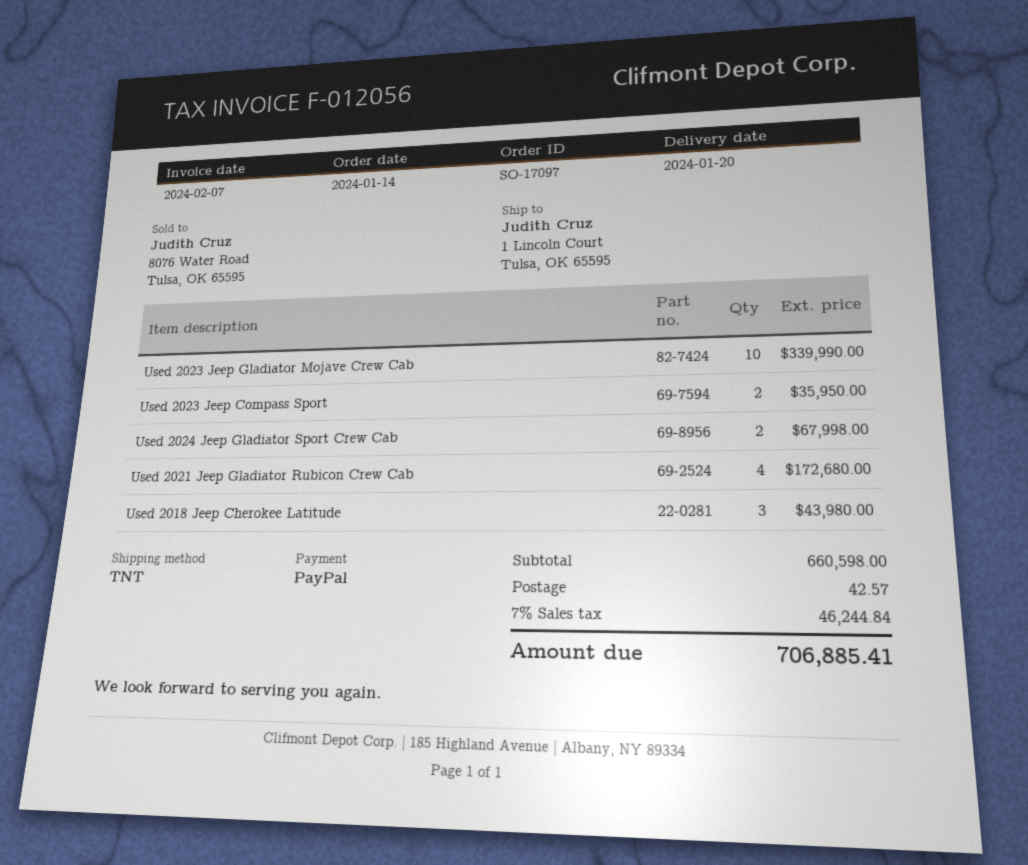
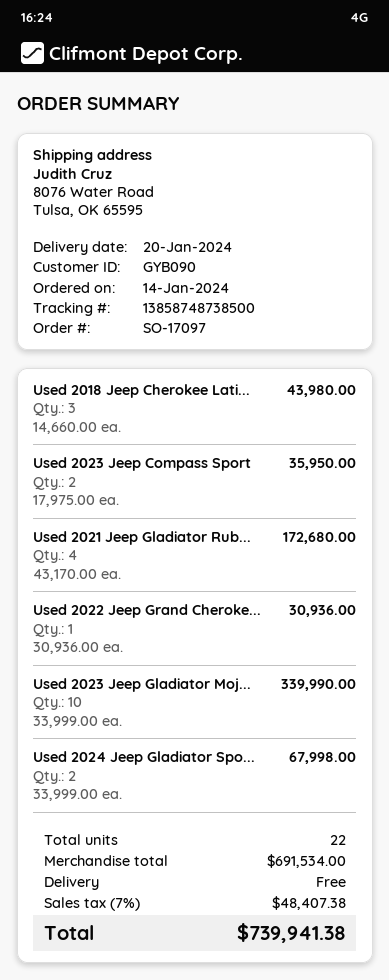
ship to: 1 Lincoln Court, Tulsa, OK 65595 -> 8076 Water Road, Tulsa, OK 65595
Used 2022 Jeep Grand Cheroke...: none -> 1 for 30936.00
subtotal: 660598.00 -> 691534.00
shipping: 42.57 -> 0.00
tax: 7% = 46244.84 -> 7% = 48407.38
total: 706885.41 -> 739941.38

